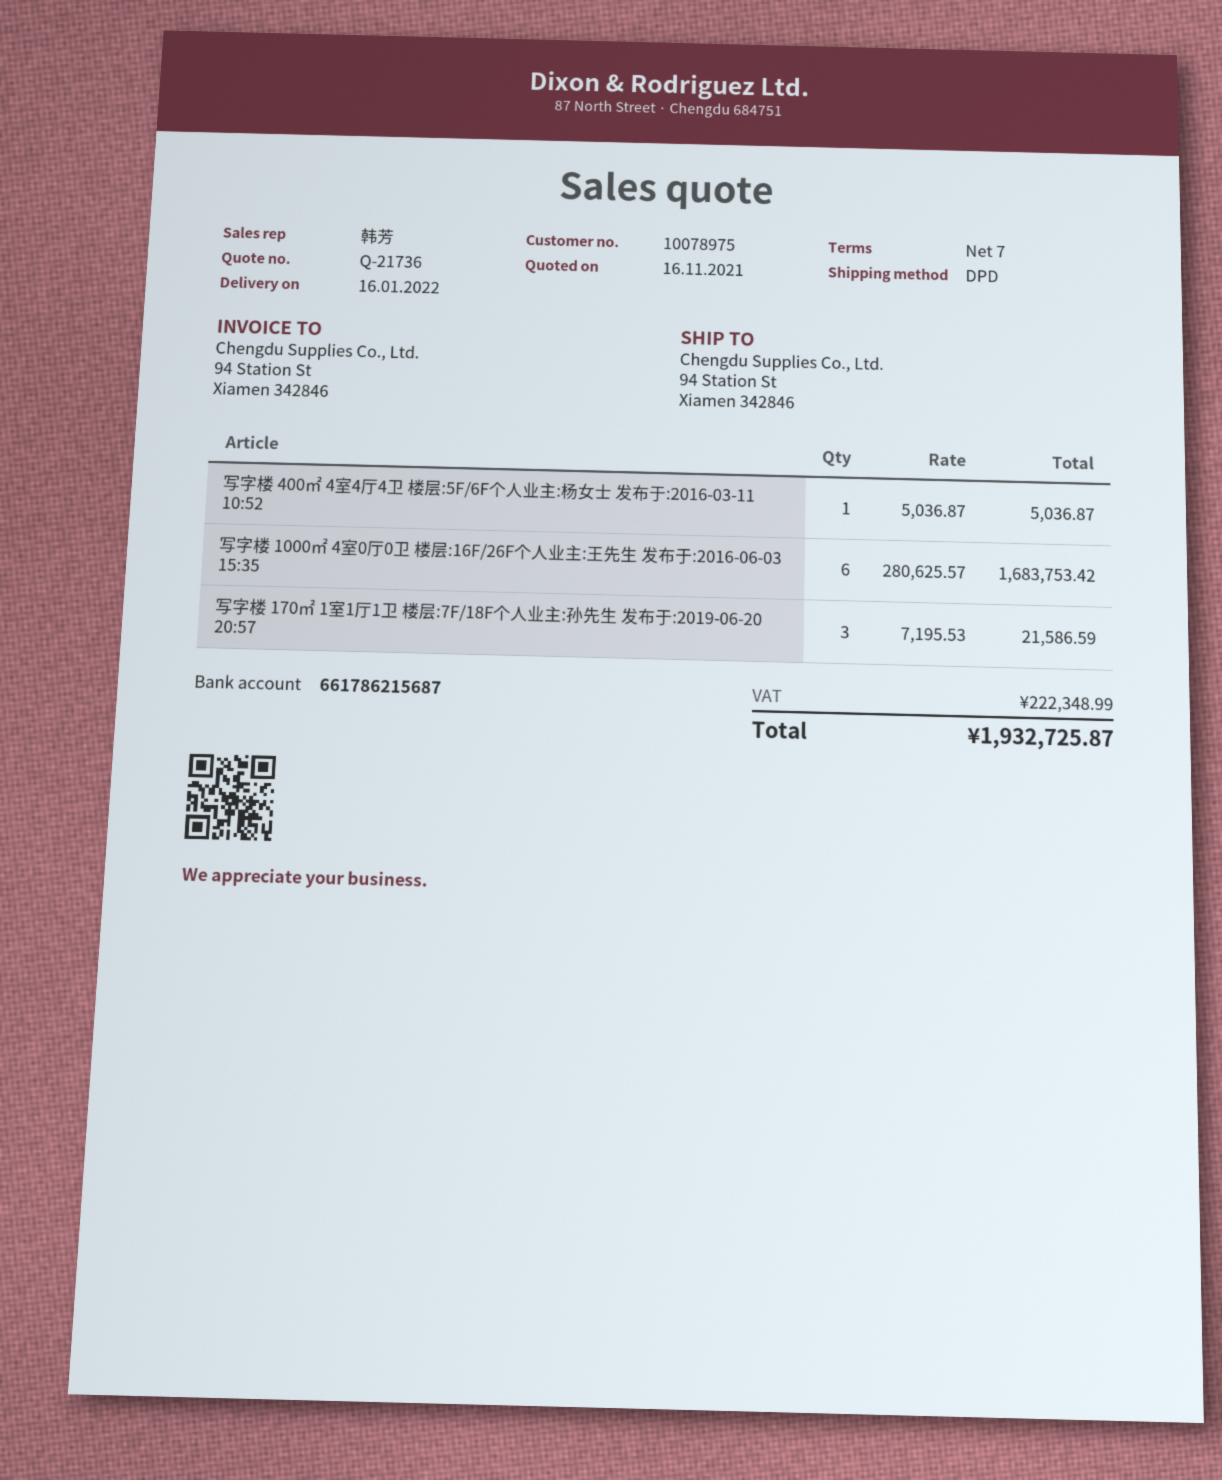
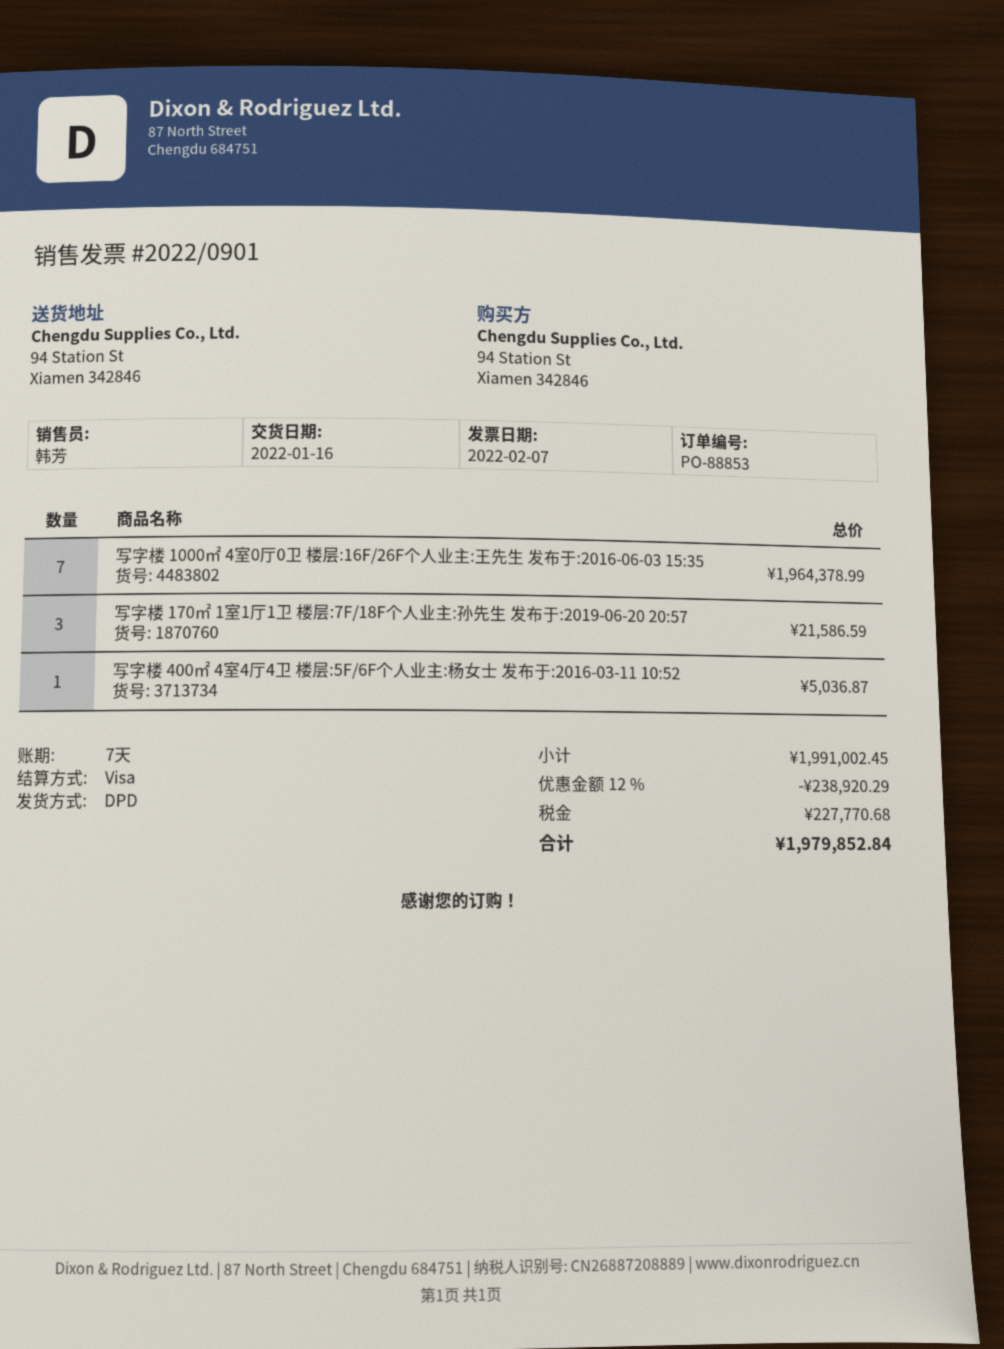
写字楼 1000㎡ 4室0厅0卫 楼层:16F/26F个人业主:王先生 发布于:2016-06-03 15:35: 6 for 1683753.42 -> 7 for 1964378.99
discount: none -> 12% = 238920.29
tax: 222348.99 -> 227770.68
total: 1932725.87 -> 1979852.84

